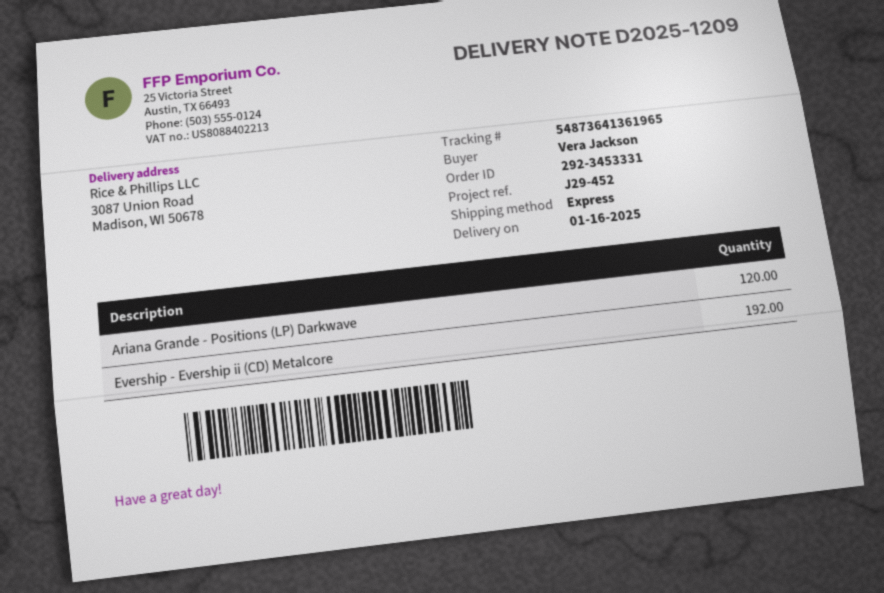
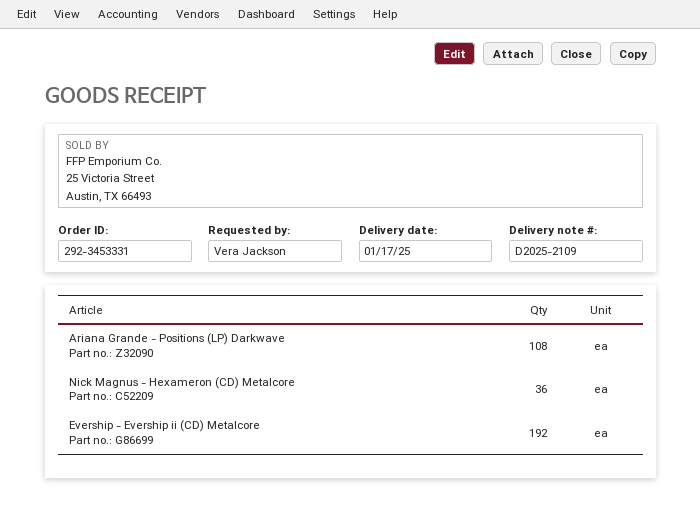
delivery note number: D2025-1209 -> D2025-2109
delivery date: 2025-01-16 -> 2025-01-17
Ariana Grande - Positions (LP) Darkwave: 120 -> 108
Nick Magnus - Hexameron (CD) Metalcore: none -> 36

